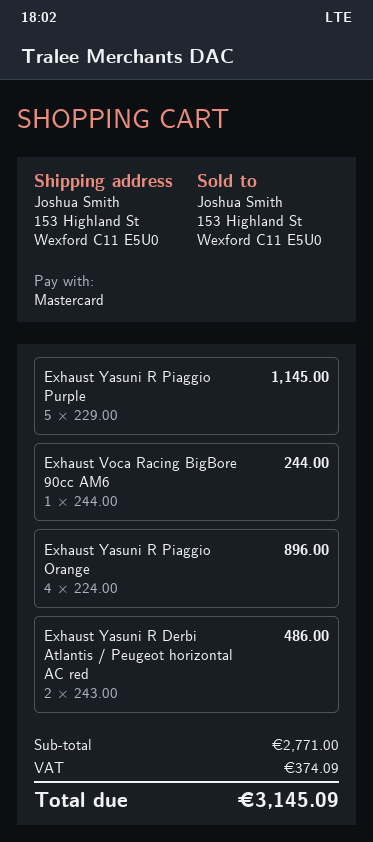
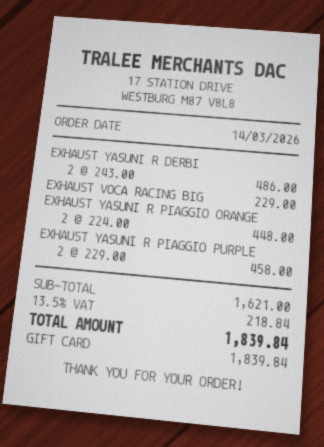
payment method: Mastercard -> gift card
Exhaust Yasuni R Piaggio Purple: 5 x 229.00 = 1145.00 -> 2 x 229.00 = 458.00
Exhaust Voca Racing BigBore 90cc AM6: 1 x 244.00 = 244.00 -> 1 x 229.00 = 229.00
Exhaust Yasuni R Piaggio Orange: 4 x 224.00 = 896.00 -> 2 x 224.00 = 448.00
subtotal: 2771.00 -> 1621.00
tax: 374.09 -> 218.84
total: 3145.09 -> 1839.84

